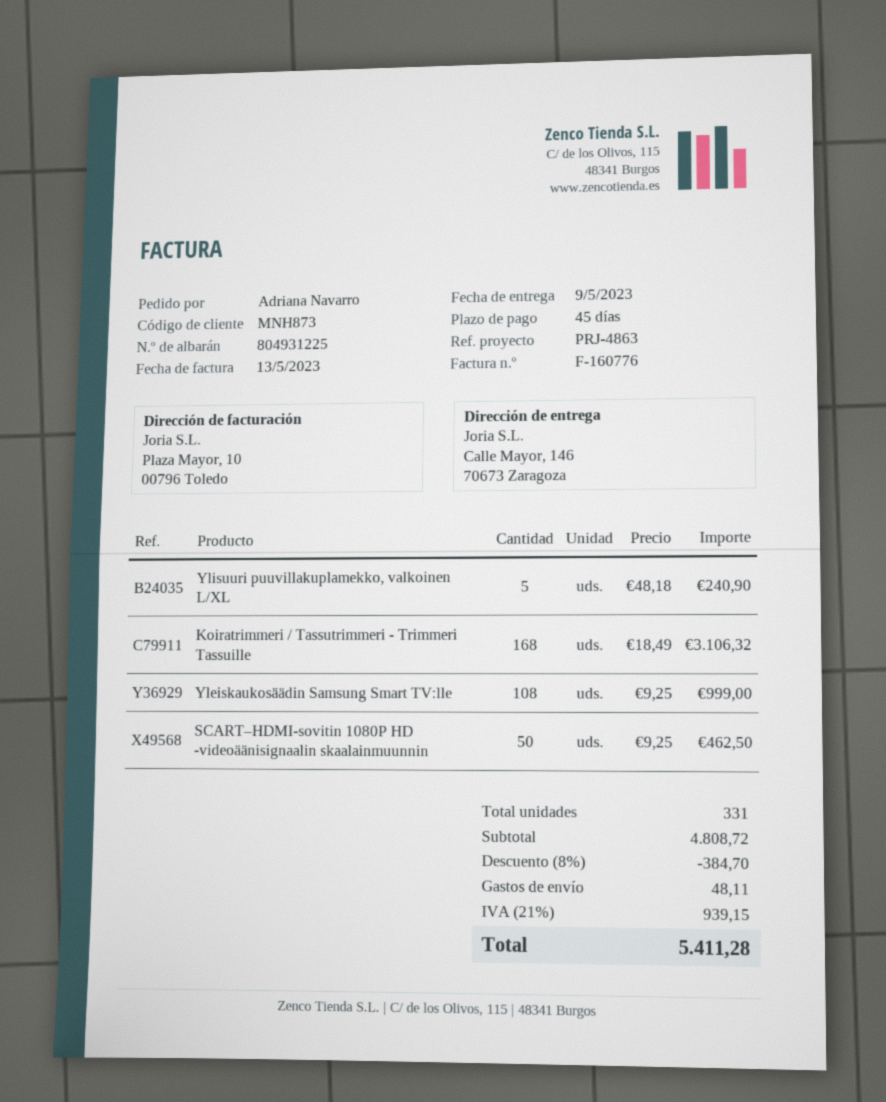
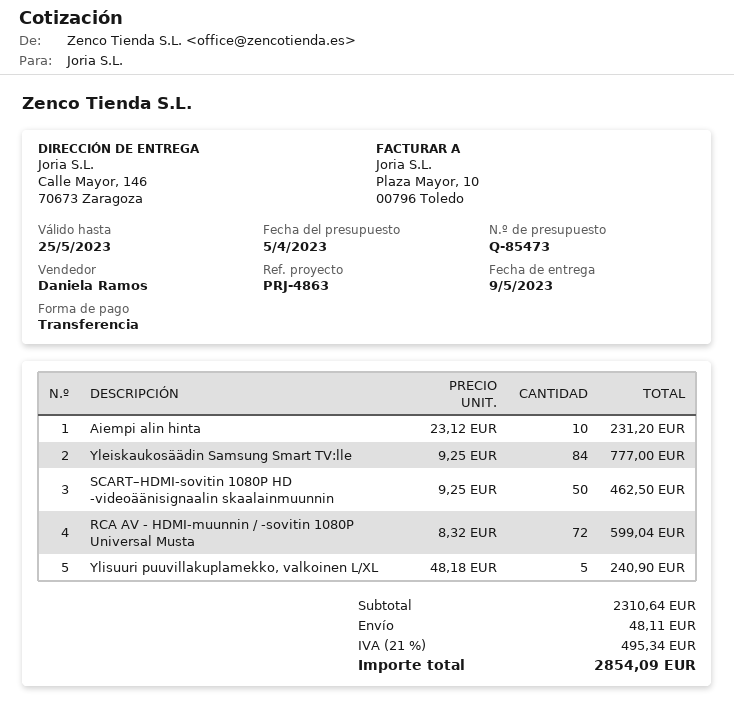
Koiratrimmeri / Tassutrimmeri - Trimmeri Tassuille: 168 x 18.49 = 3106.32 -> none
Yleiskaukosäädin Samsung Smart TV:lle: 108 x 9.25 = 999.00 -> 84 x 9.25 = 777.00
Aiempi alin hinta: none -> 10 x 23.12 = 231.20
RCA AV - HDMI-muunnin / -sovitin 1080P Universal Musta: none -> 72 x 8.32 = 599.04
subtotal: 4808.72 -> 2310.64
discount: 8% = 384.70 -> none
tax: 21% = 939.15 -> 21% = 495.34
total: 5411.28 -> 2854.09

